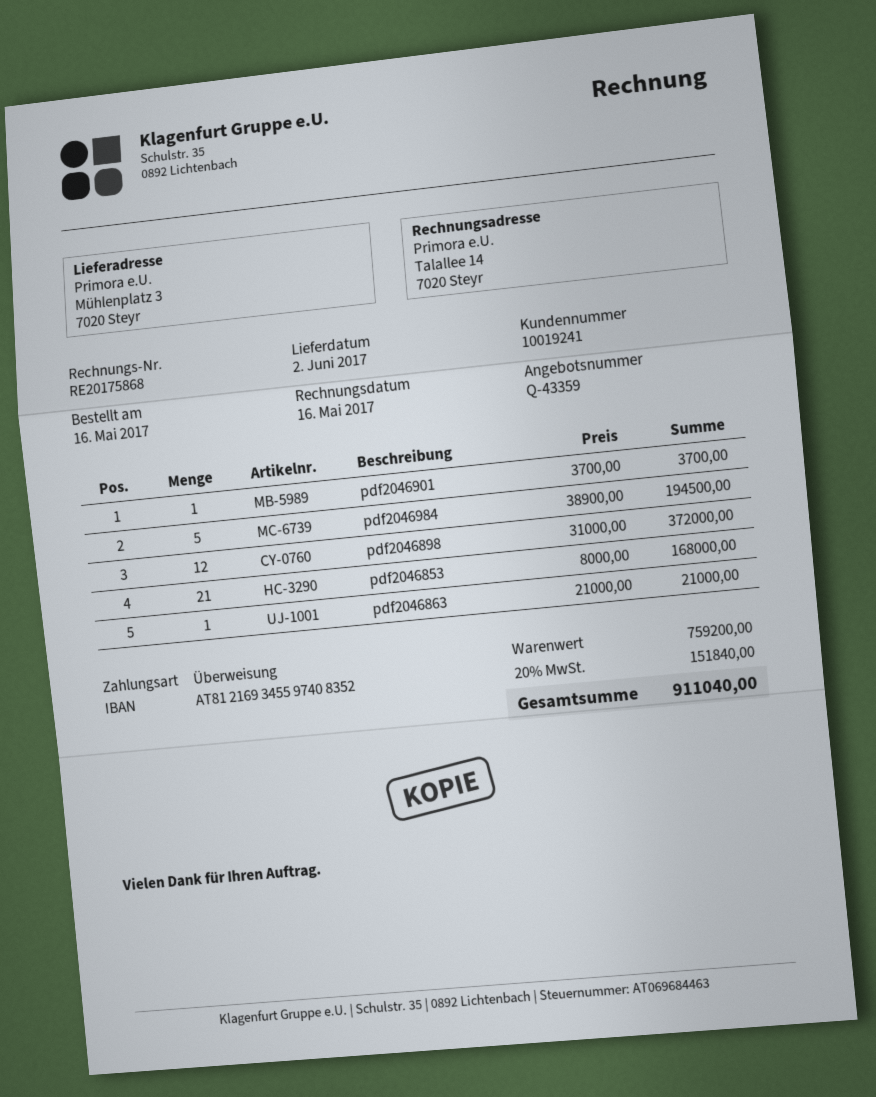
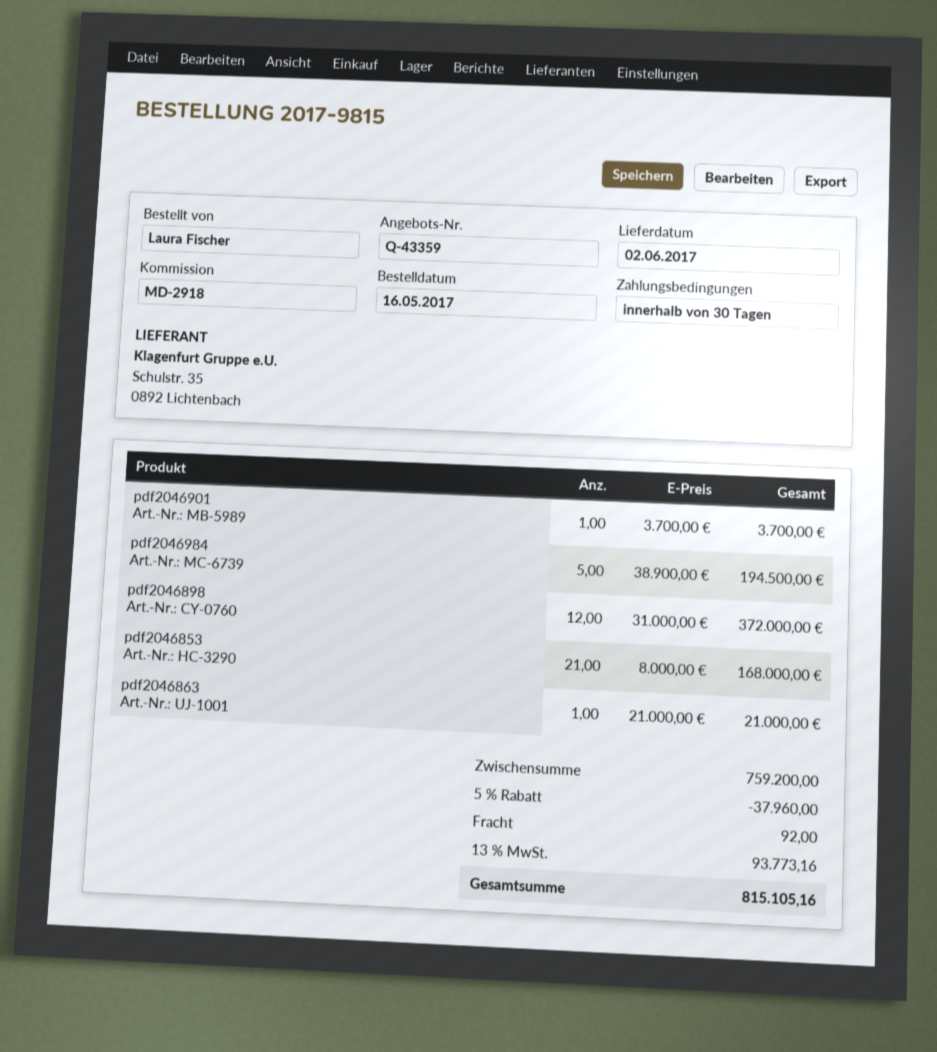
discount: none -> 5% = 37960.00
shipping: none -> 92.00
tax: 20% = 151840.00 -> 13% = 93773.16
total: 911040.00 -> 815105.16

